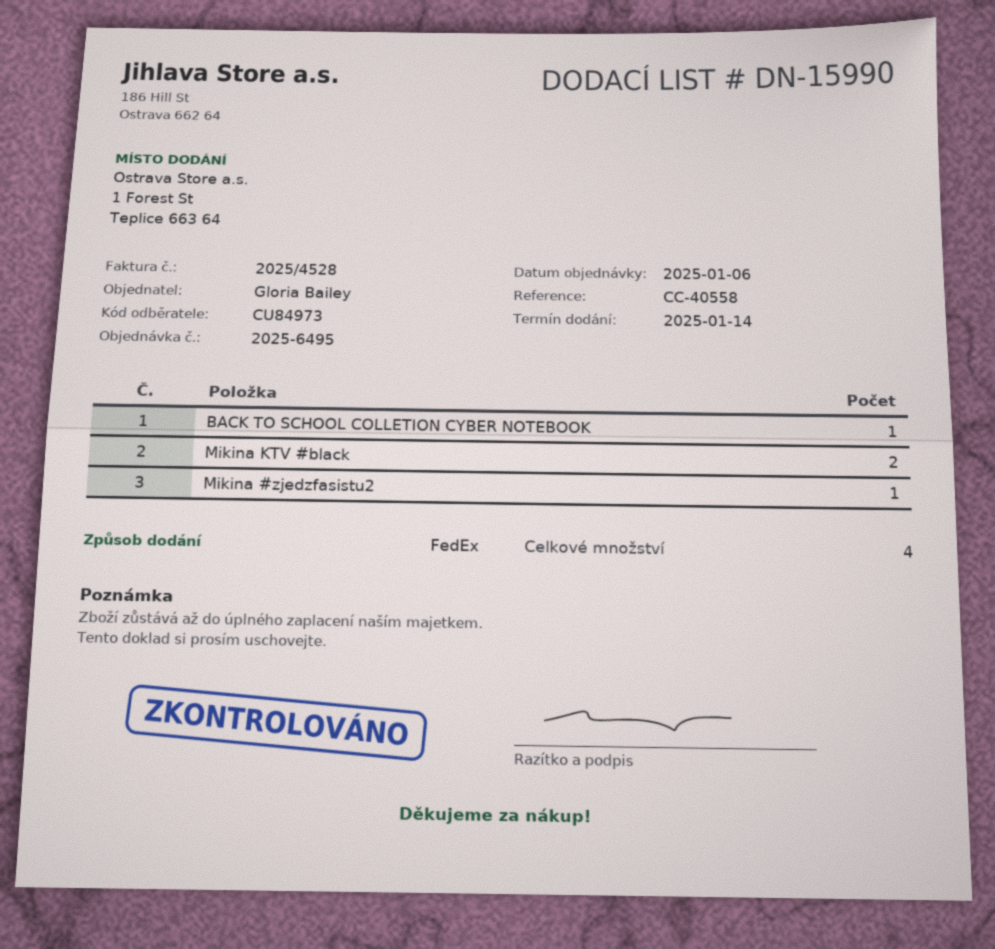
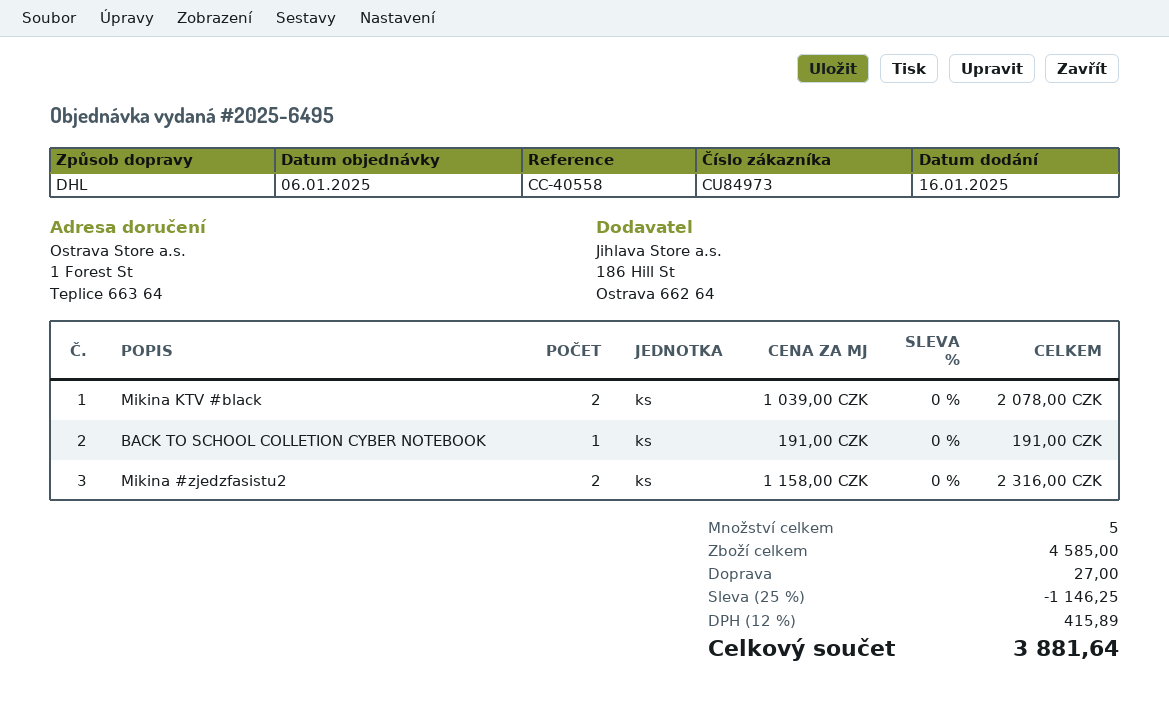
delivery date: 2025-01-14 -> 2025-01-16
shipping method: FedEx -> DHL
Mikina #zjedzfasistu2: 1 -> 2
total quantity: 4 -> 5

